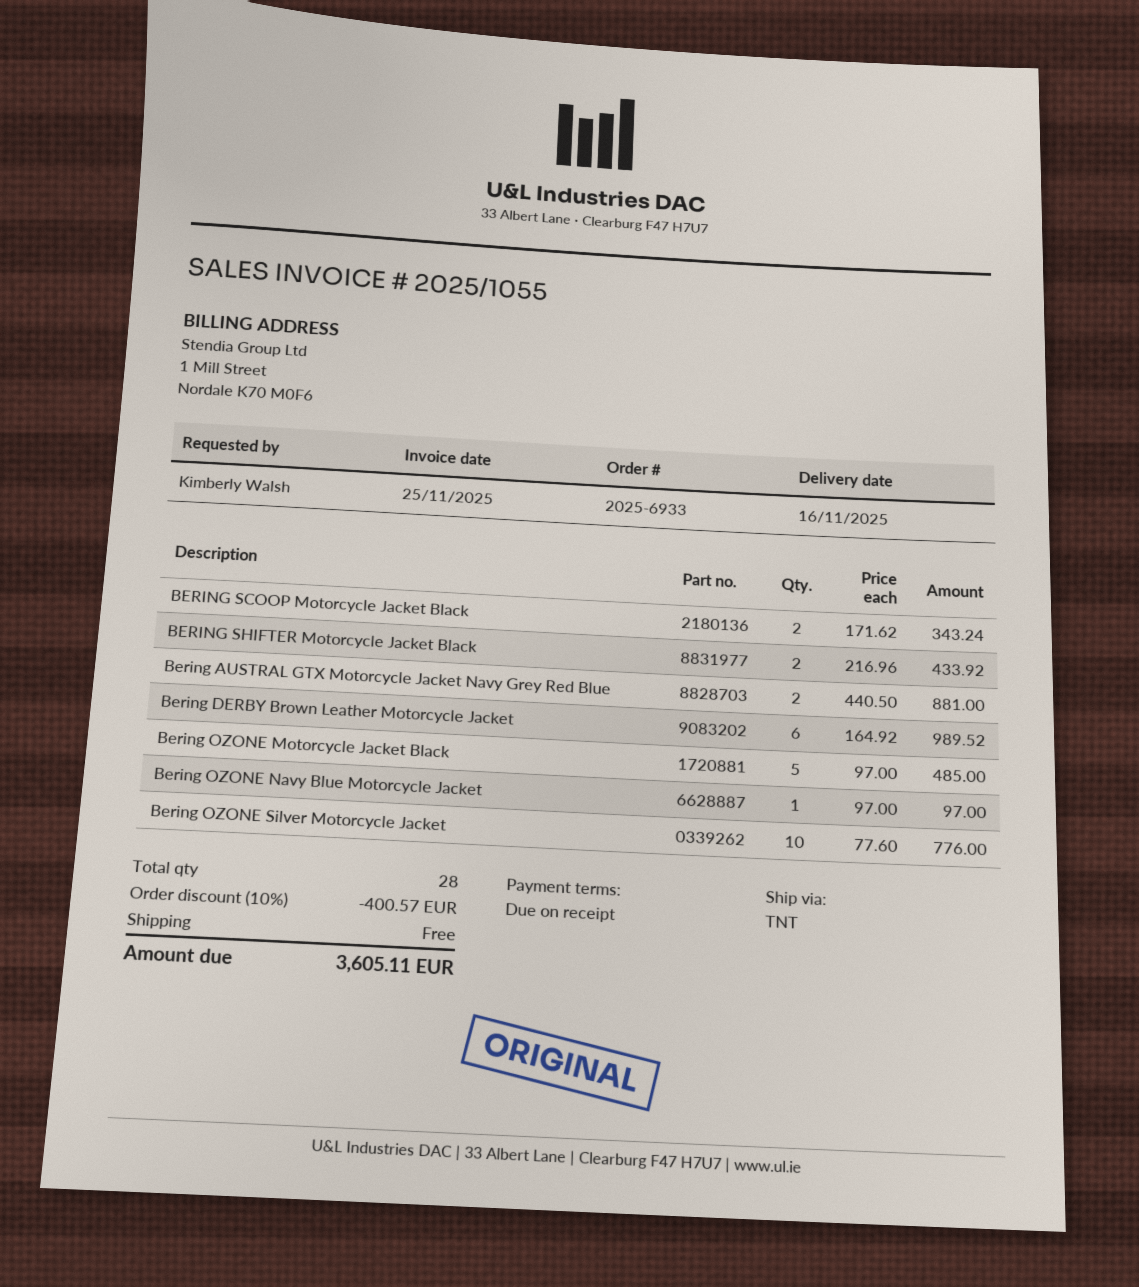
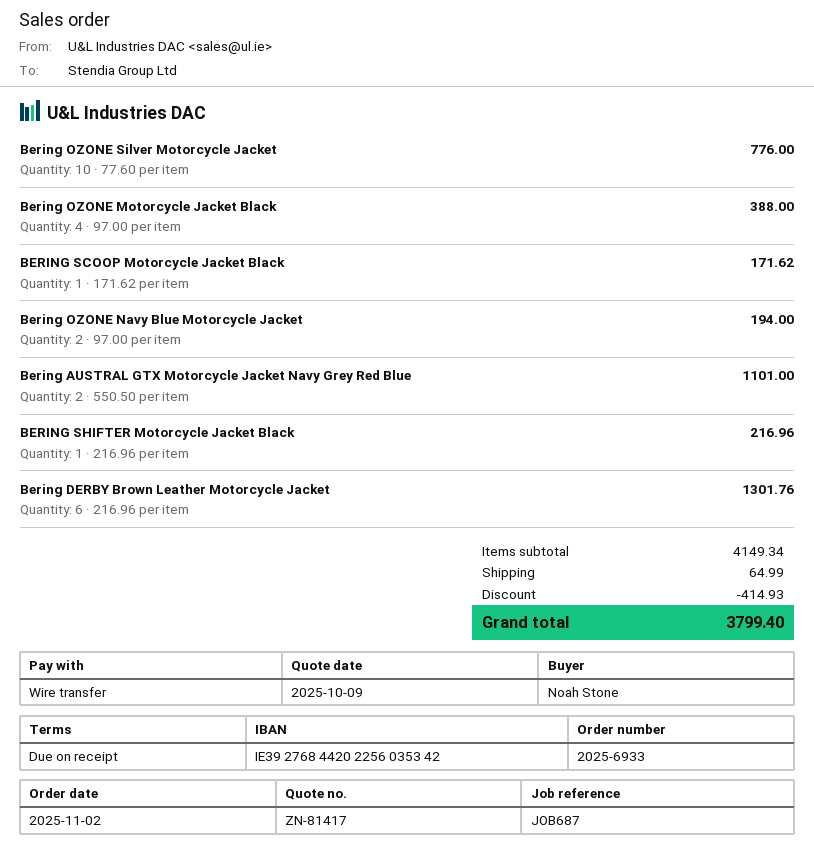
ordered by: Kimberly Walsh -> Noah Stone
BERING SCOOP Motorcycle Jacket Black: 2 x 171.62 = 343.24 -> 1 x 171.62 = 171.62
BERING SHIFTER Motorcycle Jacket Black: 2 x 216.96 = 433.92 -> 1 x 216.96 = 216.96
Bering AUSTRAL GTX Motorcycle Jacket Navy Grey Red Blue: 2 x 440.50 = 881.00 -> 2 x 550.50 = 1101.00
Bering DERBY Brown Leather Motorcycle Jacket: 6 x 164.92 = 989.52 -> 6 x 216.96 = 1301.76
Bering OZONE Motorcycle Jacket Black: 5 x 97.00 = 485.00 -> 4 x 97.00 = 388.00
Bering OZONE Navy Blue Motorcycle Jacket: 1 x 97.00 = 97.00 -> 2 x 97.00 = 194.00
discount: 400.57 -> 414.93
shipping: 0.00 -> 64.99
total: 3605.11 -> 3799.40

